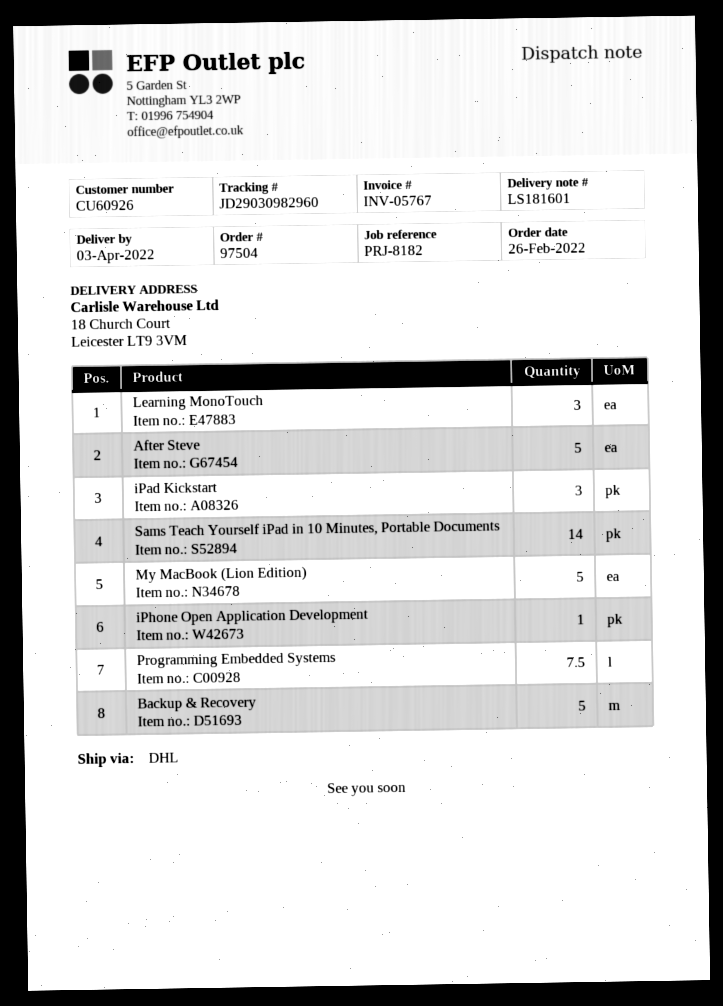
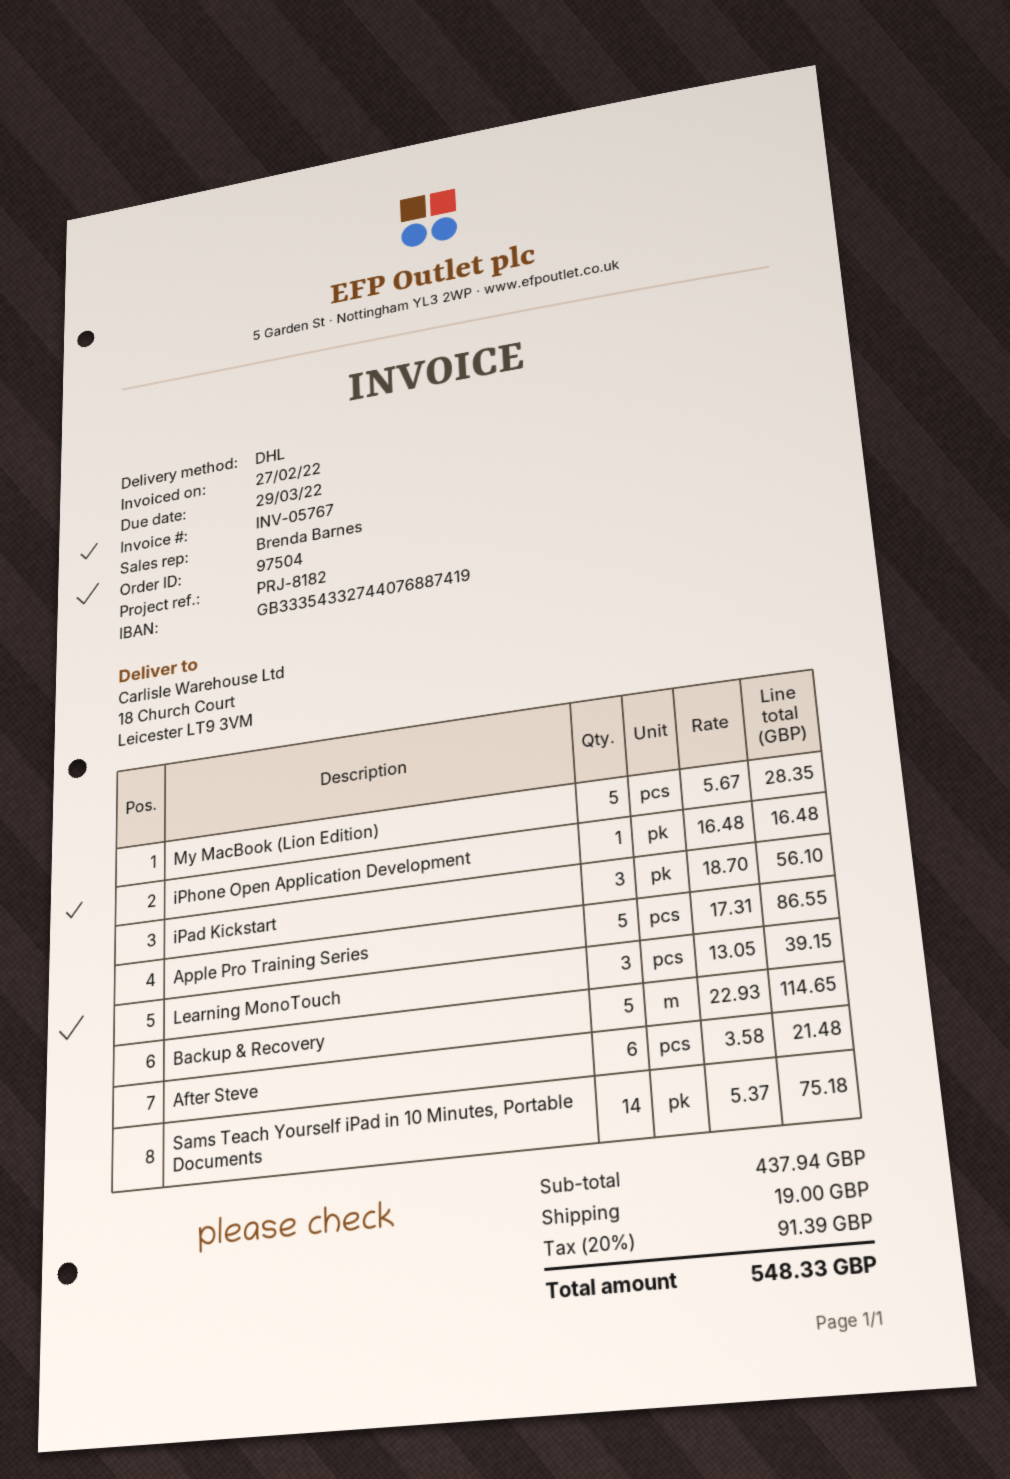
After Steve: 5 -> 6
Programming Embedded Systems: 7.5 -> none
Apple Pro Training Series: none -> 5

